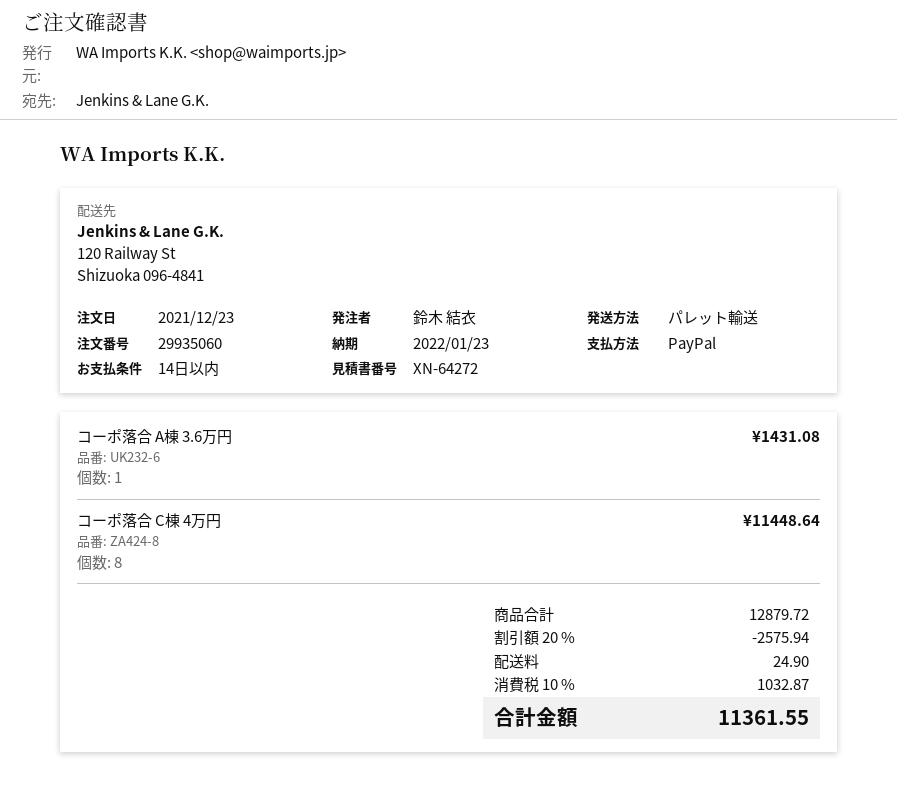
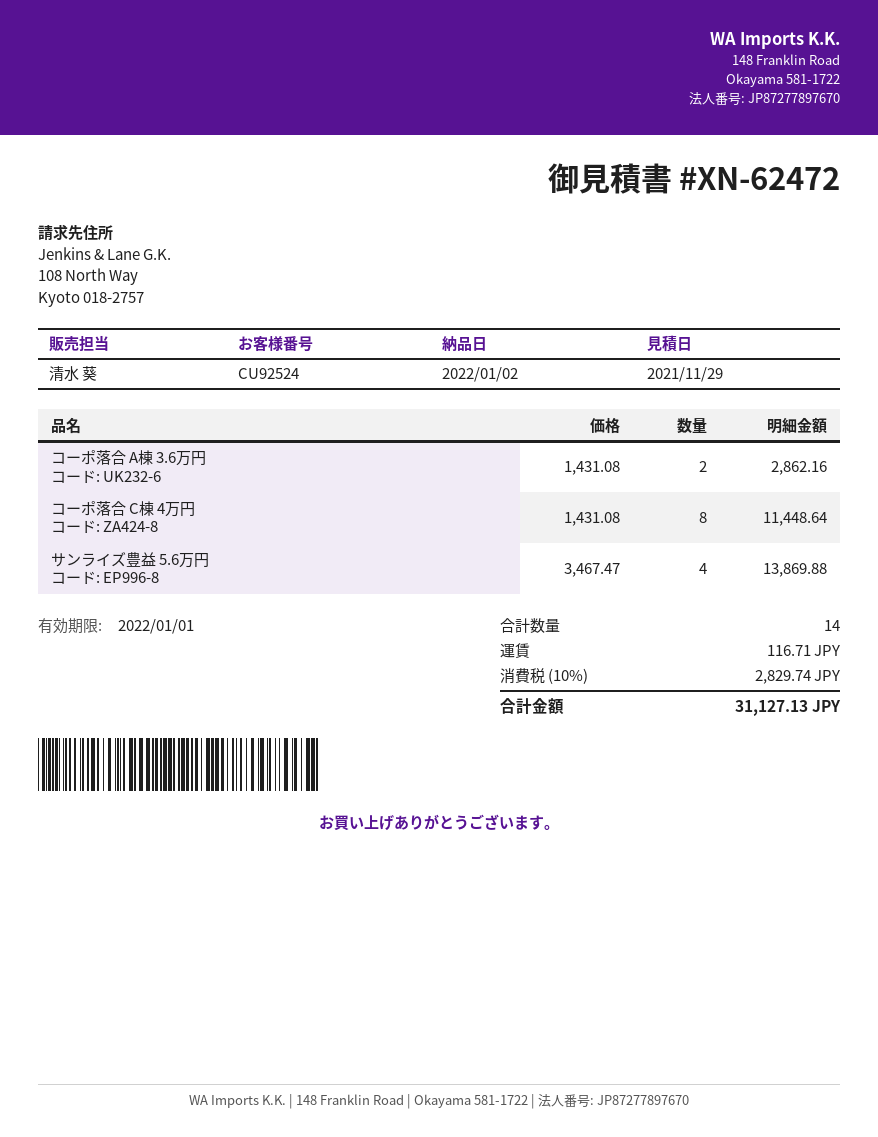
quote number: XN-64272 -> XN-62472
delivery date: 2022-01-23 -> 2022-01-02
コーポ落合 A棟 3.6万円: 1 for 1431.08 -> 2 for 2862.16
サンライズ豊益 5.6万円: none -> 4 for 13869.88
discount: 20% = 2575.94 -> none
shipping: 24.90 -> 116.71
tax: 10% = 1032.87 -> 10% = 2829.74
total: 11361.55 -> 31127.13

